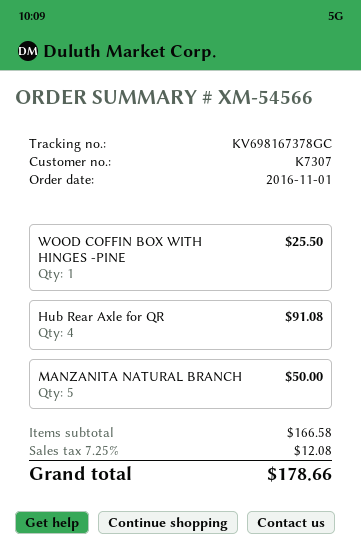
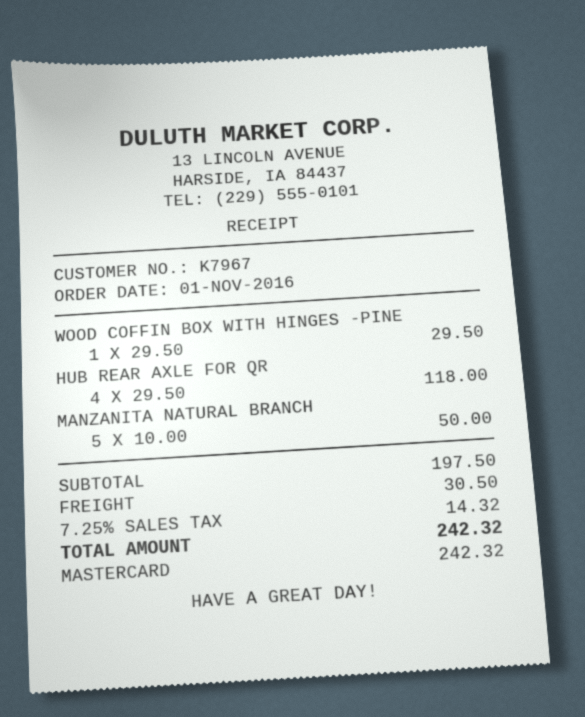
customer number: K7307 -> K7967
WOOD COFFIN BOX WITH HINGES -PINE: 1 for 25.50 -> 1 for 29.50
Hub Rear Axle for QR: 4 for 91.08 -> 4 for 118.00
subtotal: 166.58 -> 197.50
shipping: none -> 30.50
tax: 7.25% = 12.08 -> 7.25% = 14.32
total: 178.66 -> 242.32

